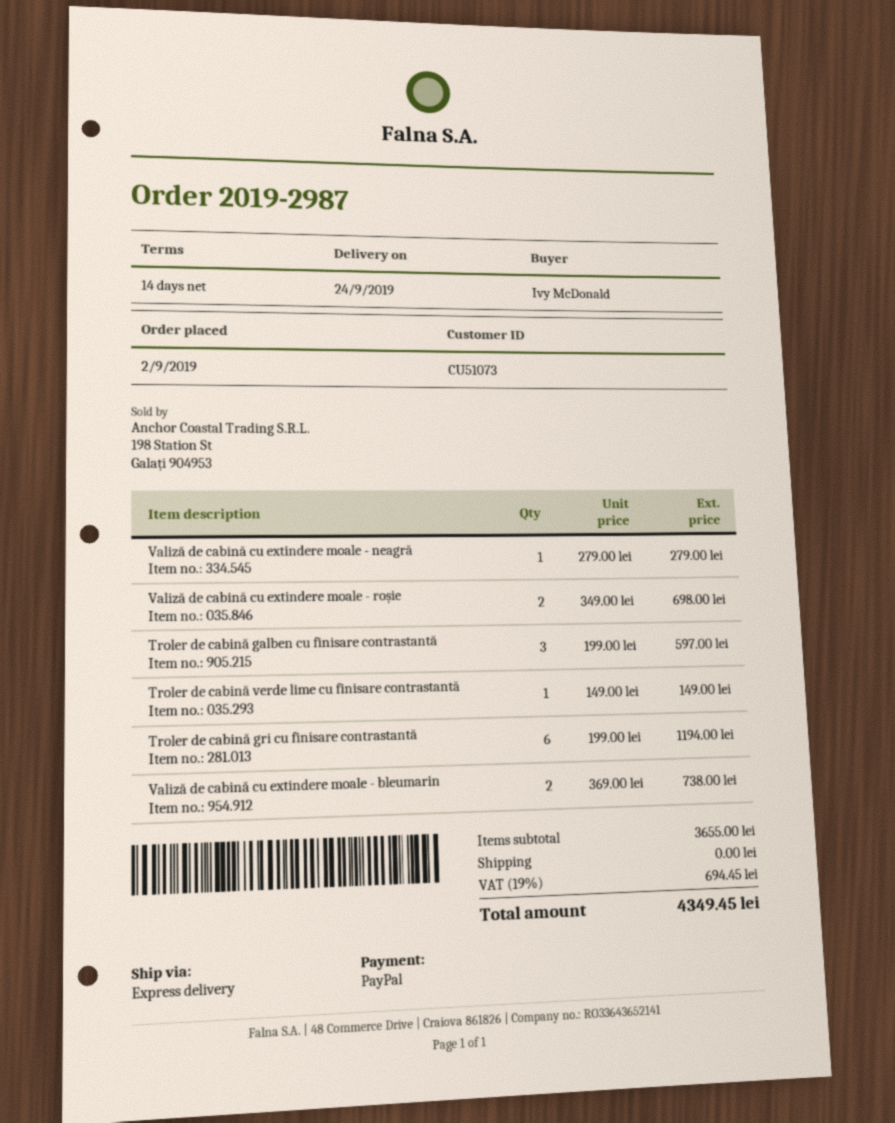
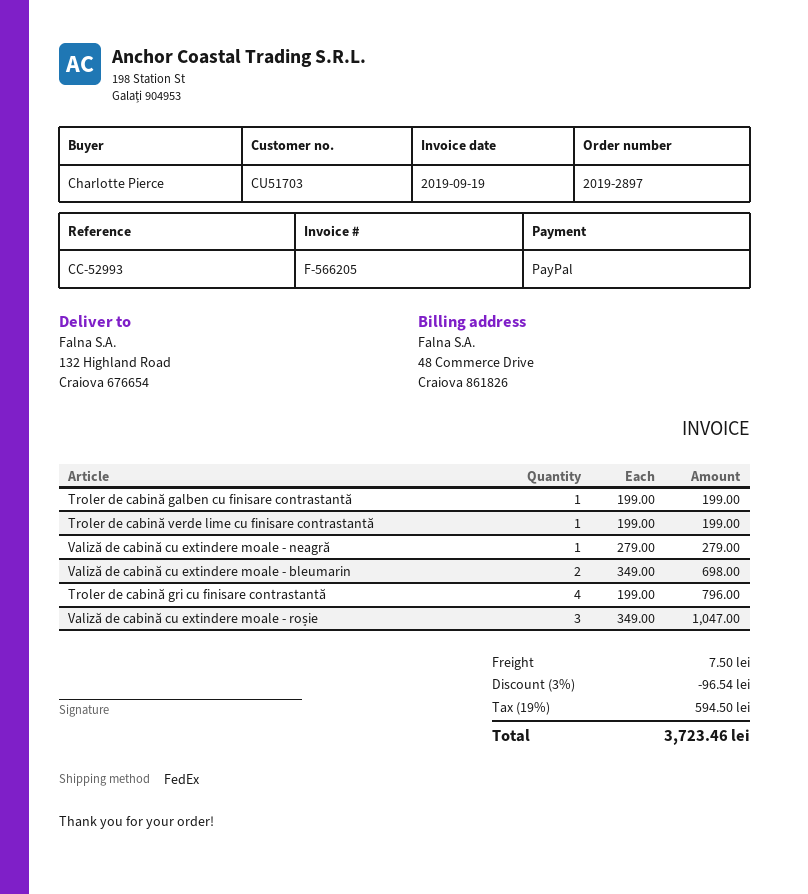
order number: 2019-2987 -> 2019-2897
customer number: CU51073 -> CU51703
ordered by: Ivy McDonald -> Charlotte Pierce
shipping method: express -> FedEx
Valiză de cabină cu extindere moale - roșie: 2 x 349.00 = 698.00 -> 3 x 349.00 = 1047.00
Troler de cabină galben cu finisare contrastantă: 3 x 199.00 = 597.00 -> 1 x 199.00 = 199.00
Troler de cabină verde lime cu finisare contrastantă: 1 x 149.00 = 149.00 -> 1 x 199.00 = 199.00
Troler de cabină gri cu finisare contrastantă: 6 x 199.00 = 1194.00 -> 4 x 199.00 = 796.00
Valiză de cabină cu extindere moale - bleumarin: 2 x 369.00 = 738.00 -> 2 x 349.00 = 698.00
discount: none -> 3% = 96.54
shipping: 0.00 -> 7.50
tax: 19% = 694.45 -> 19% = 594.50
total: 4349.45 -> 3723.46

